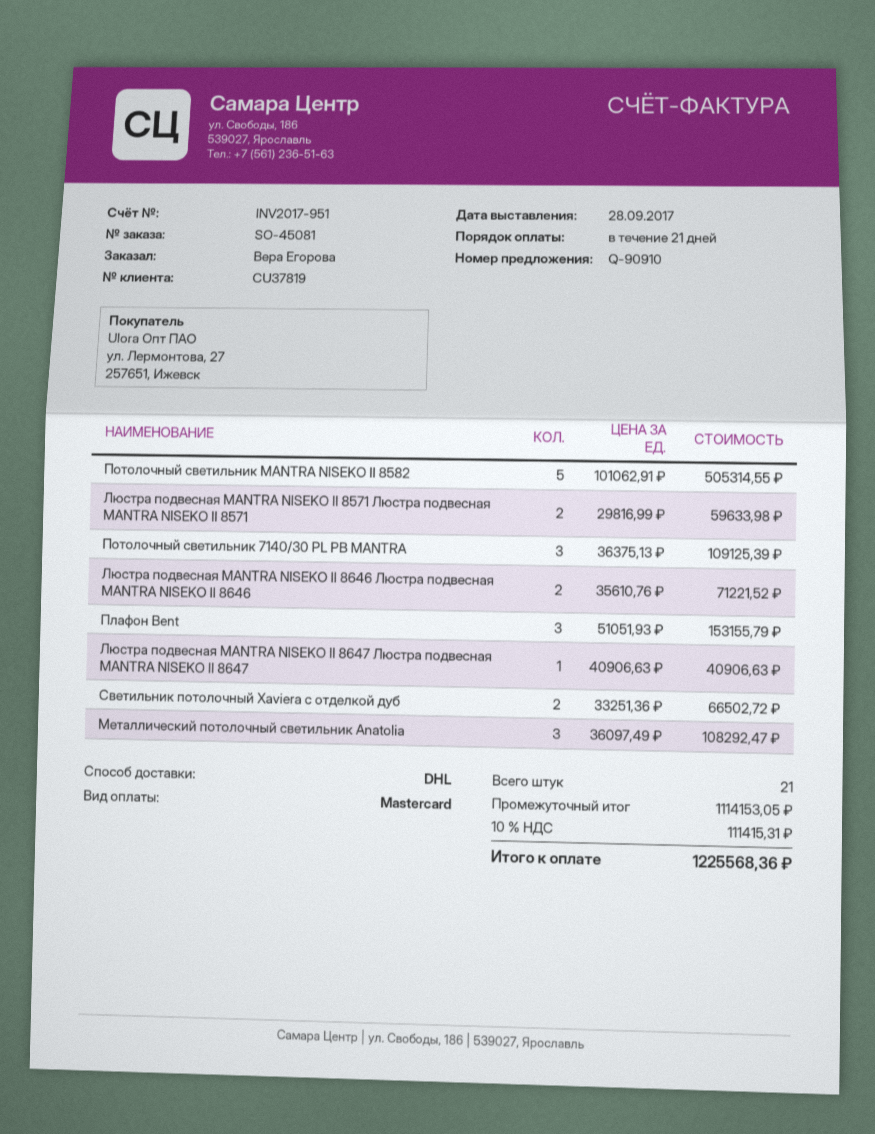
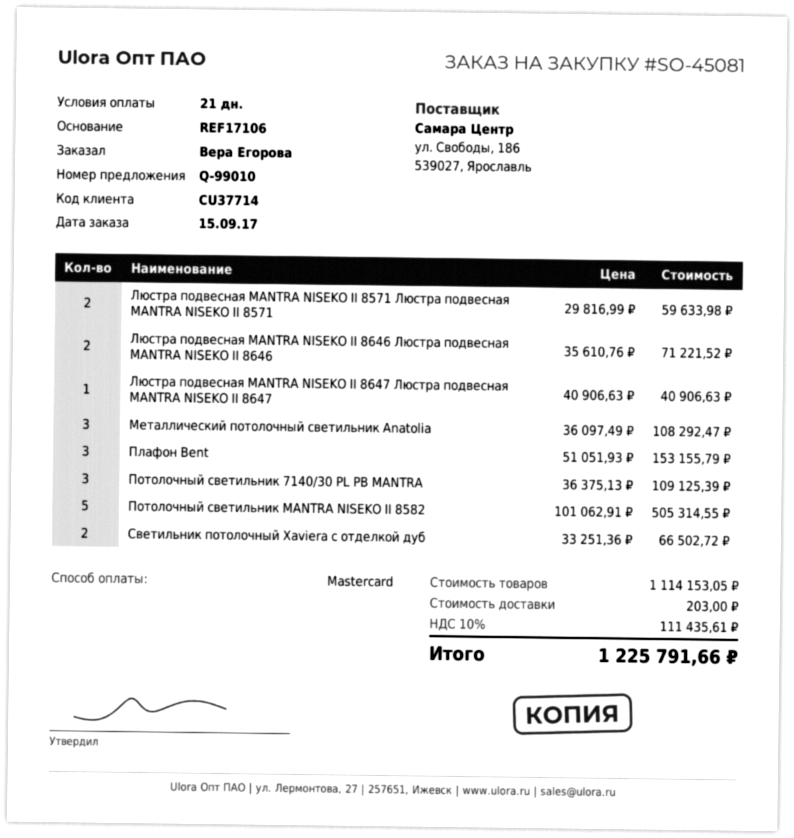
quote number: Q-90910 -> Q-99010
customer number: CU37819 -> CU37714
shipping: none -> 203.00
tax: 10% = 111415.31 -> 10% = 111435.61
total: 1225568.36 -> 1225791.66

